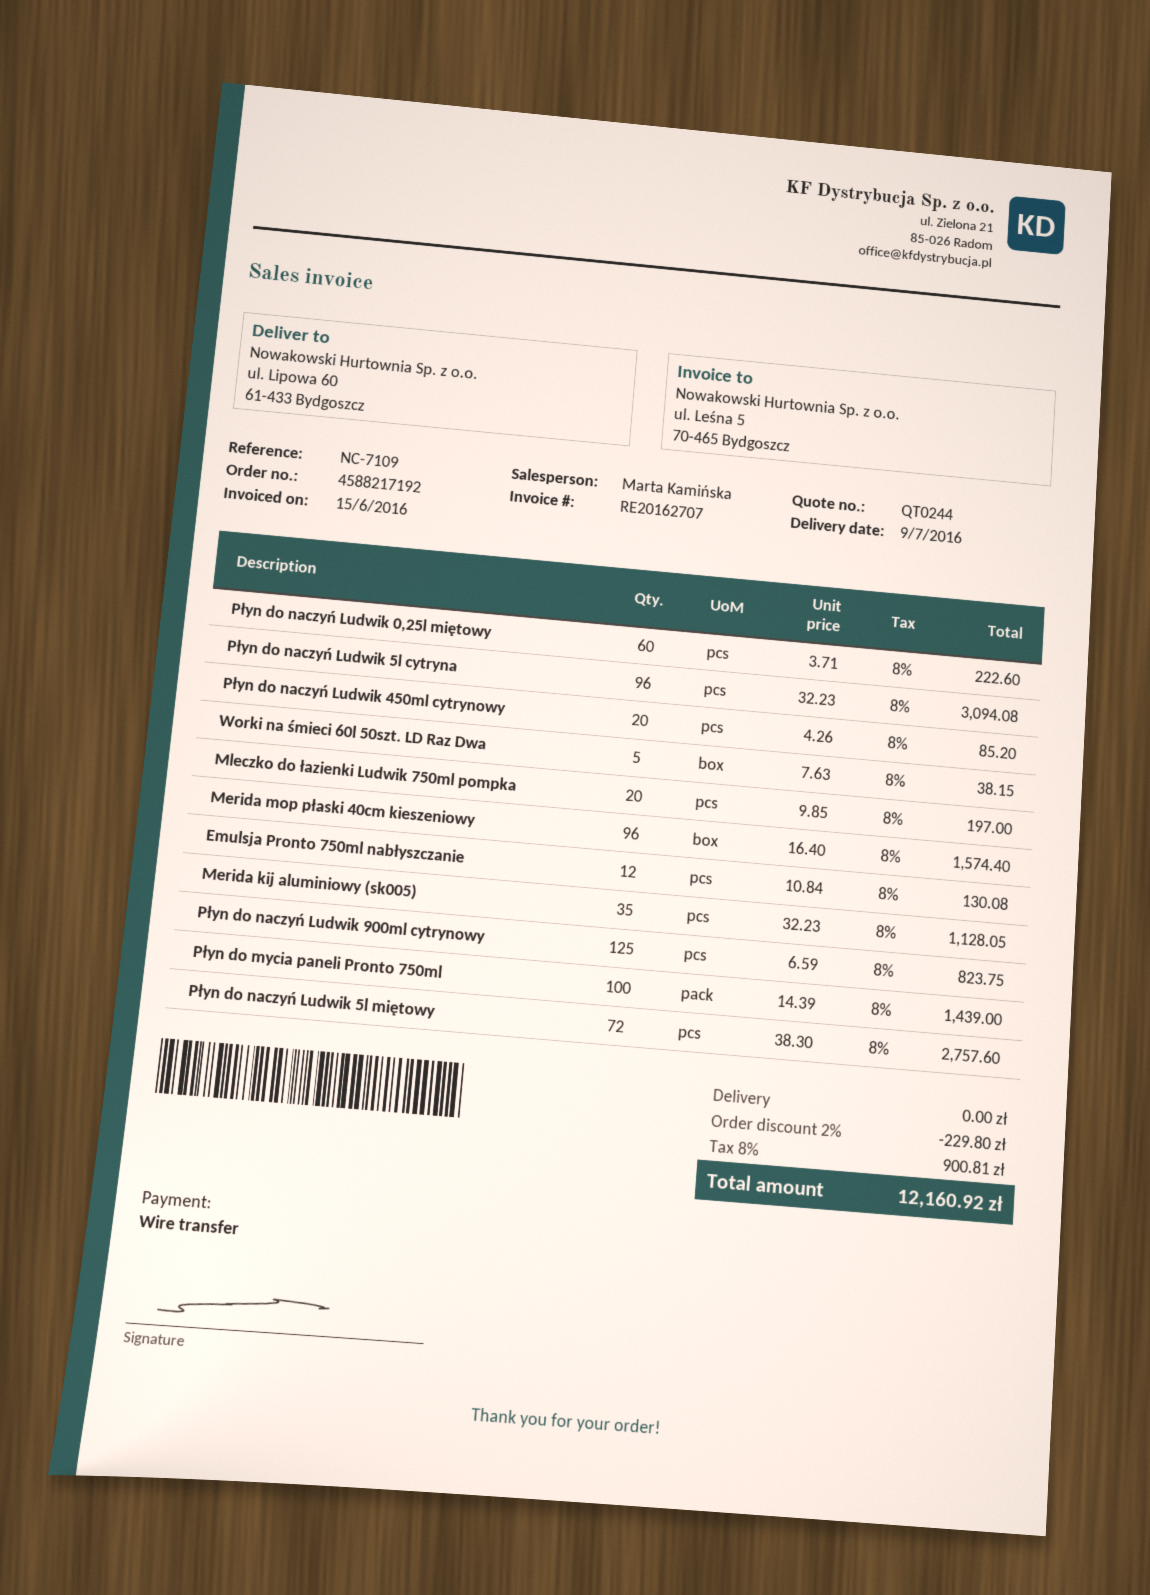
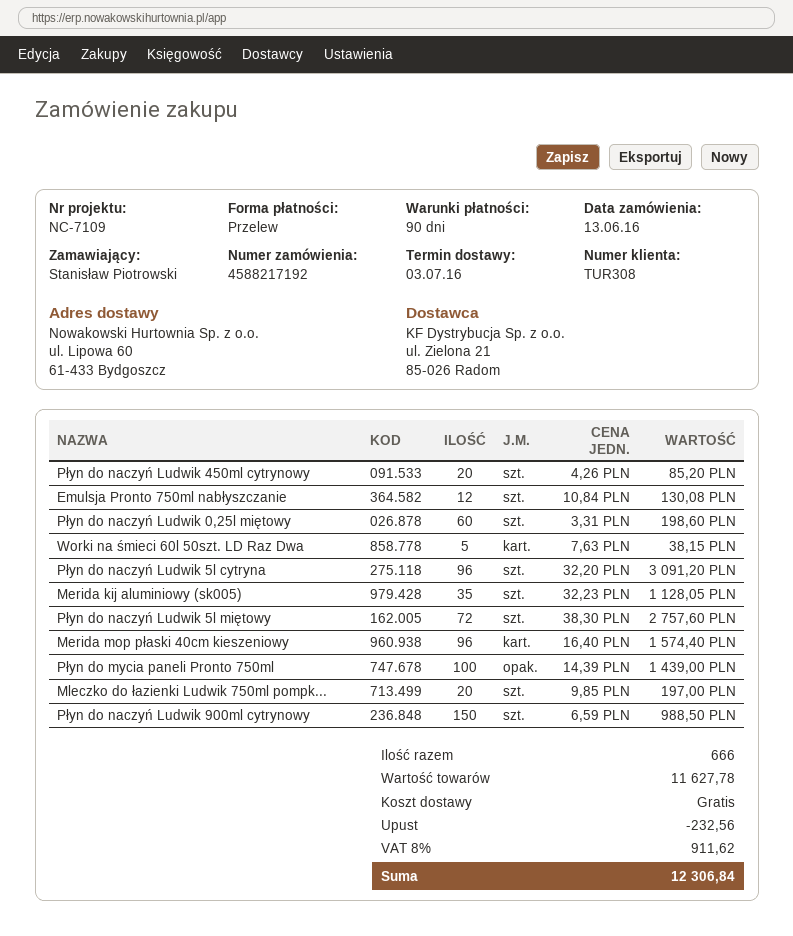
delivery date: 2016-07-09 -> 2016-07-03
Płyn do naczyń Ludwik 0,25l miętowy: 60 x 3.71 = 222.60 -> 60 x 3.31 = 198.60
Płyn do naczyń Ludwik 5l cytryna: 96 x 32.23 = 3094.08 -> 96 x 32.20 = 3091.20
Płyn do naczyń Ludwik 900ml cytrynowy: 125 x 6.59 = 823.75 -> 150 x 6.59 = 988.50
discount: 229.80 -> 232.56
tax: 8% = 900.81 -> 8% = 911.62
total: 12160.92 -> 12306.84

